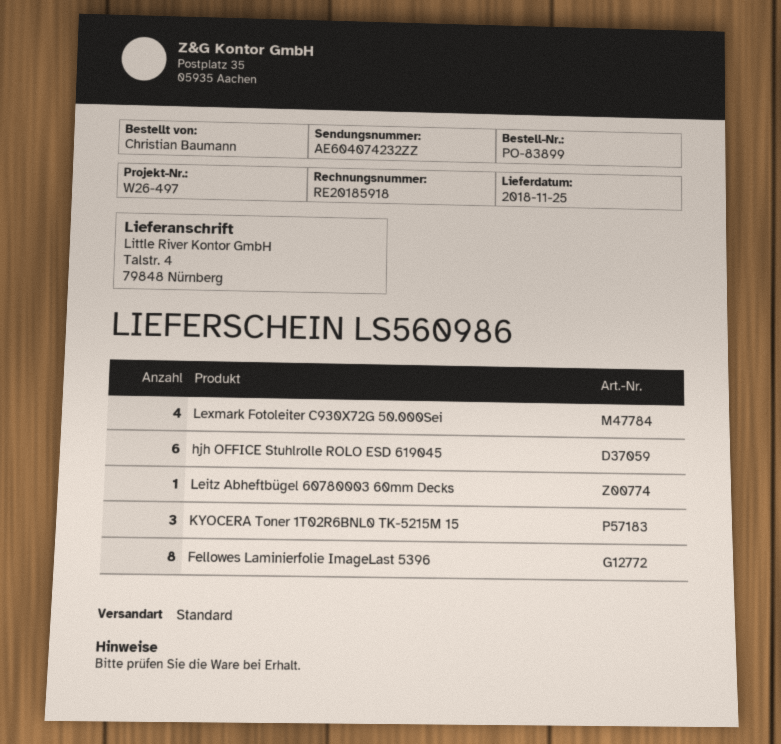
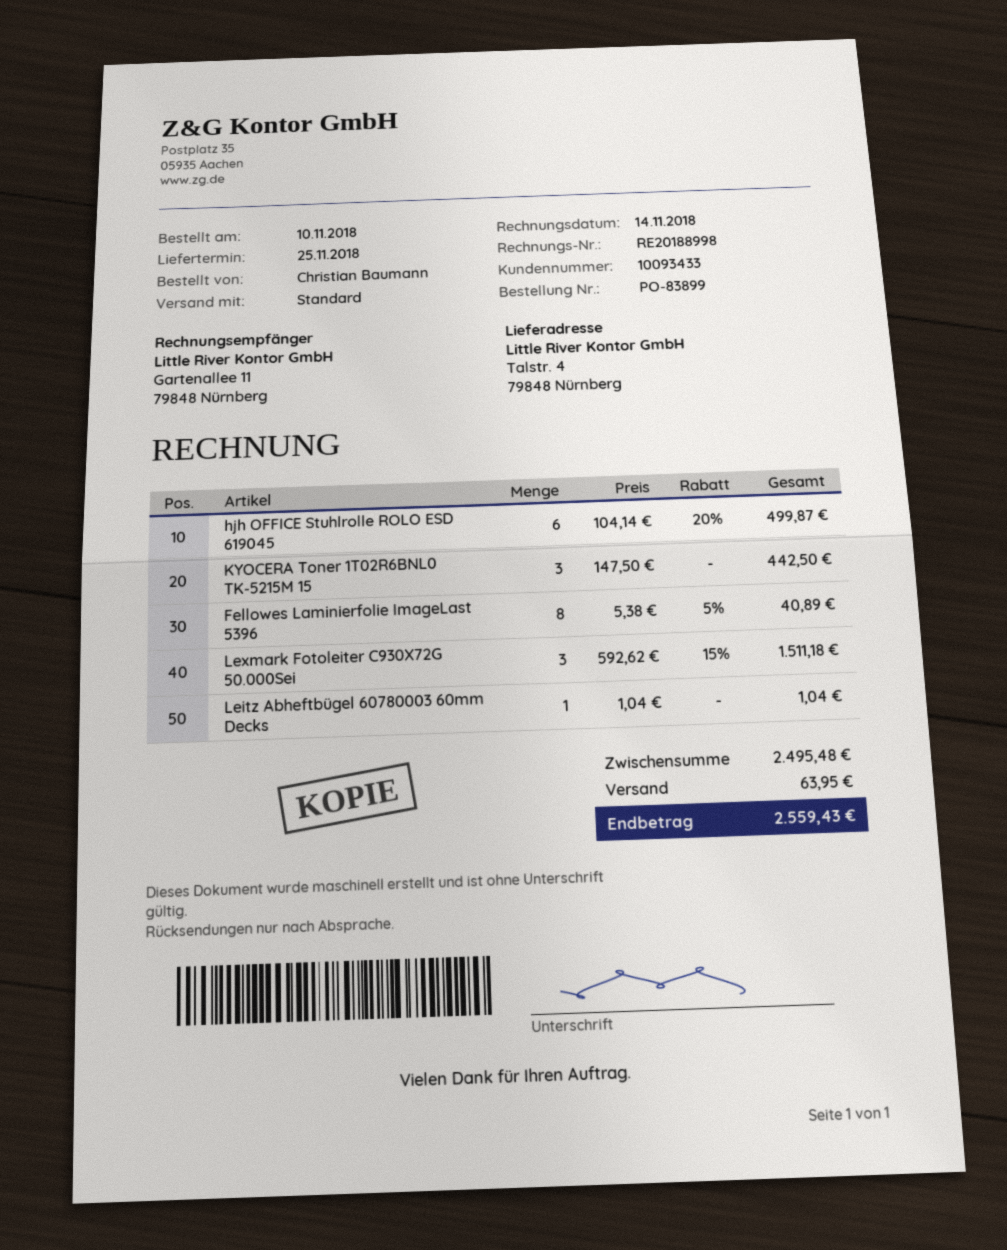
invoice number: RE20185918 -> RE20188998
Lexmark Fotoleiter C930X72G 50.000Sei: 4 -> 3

